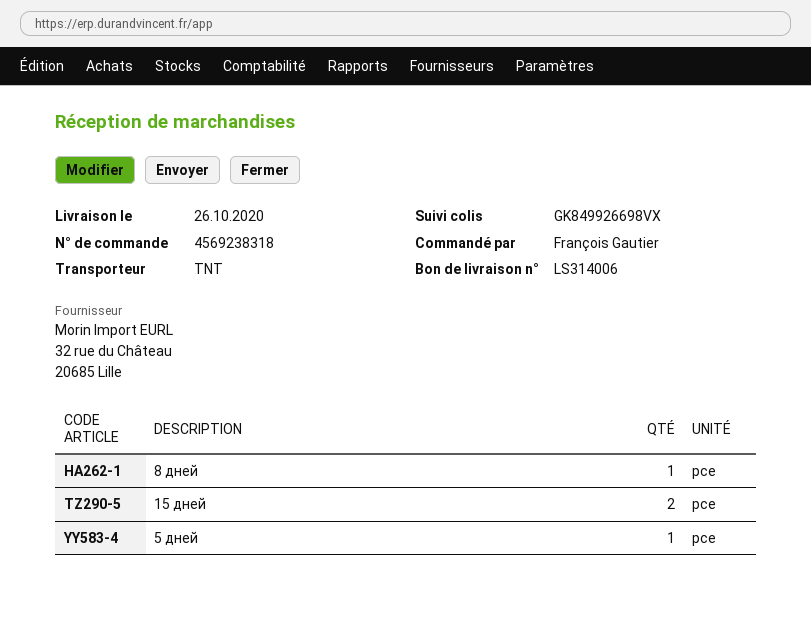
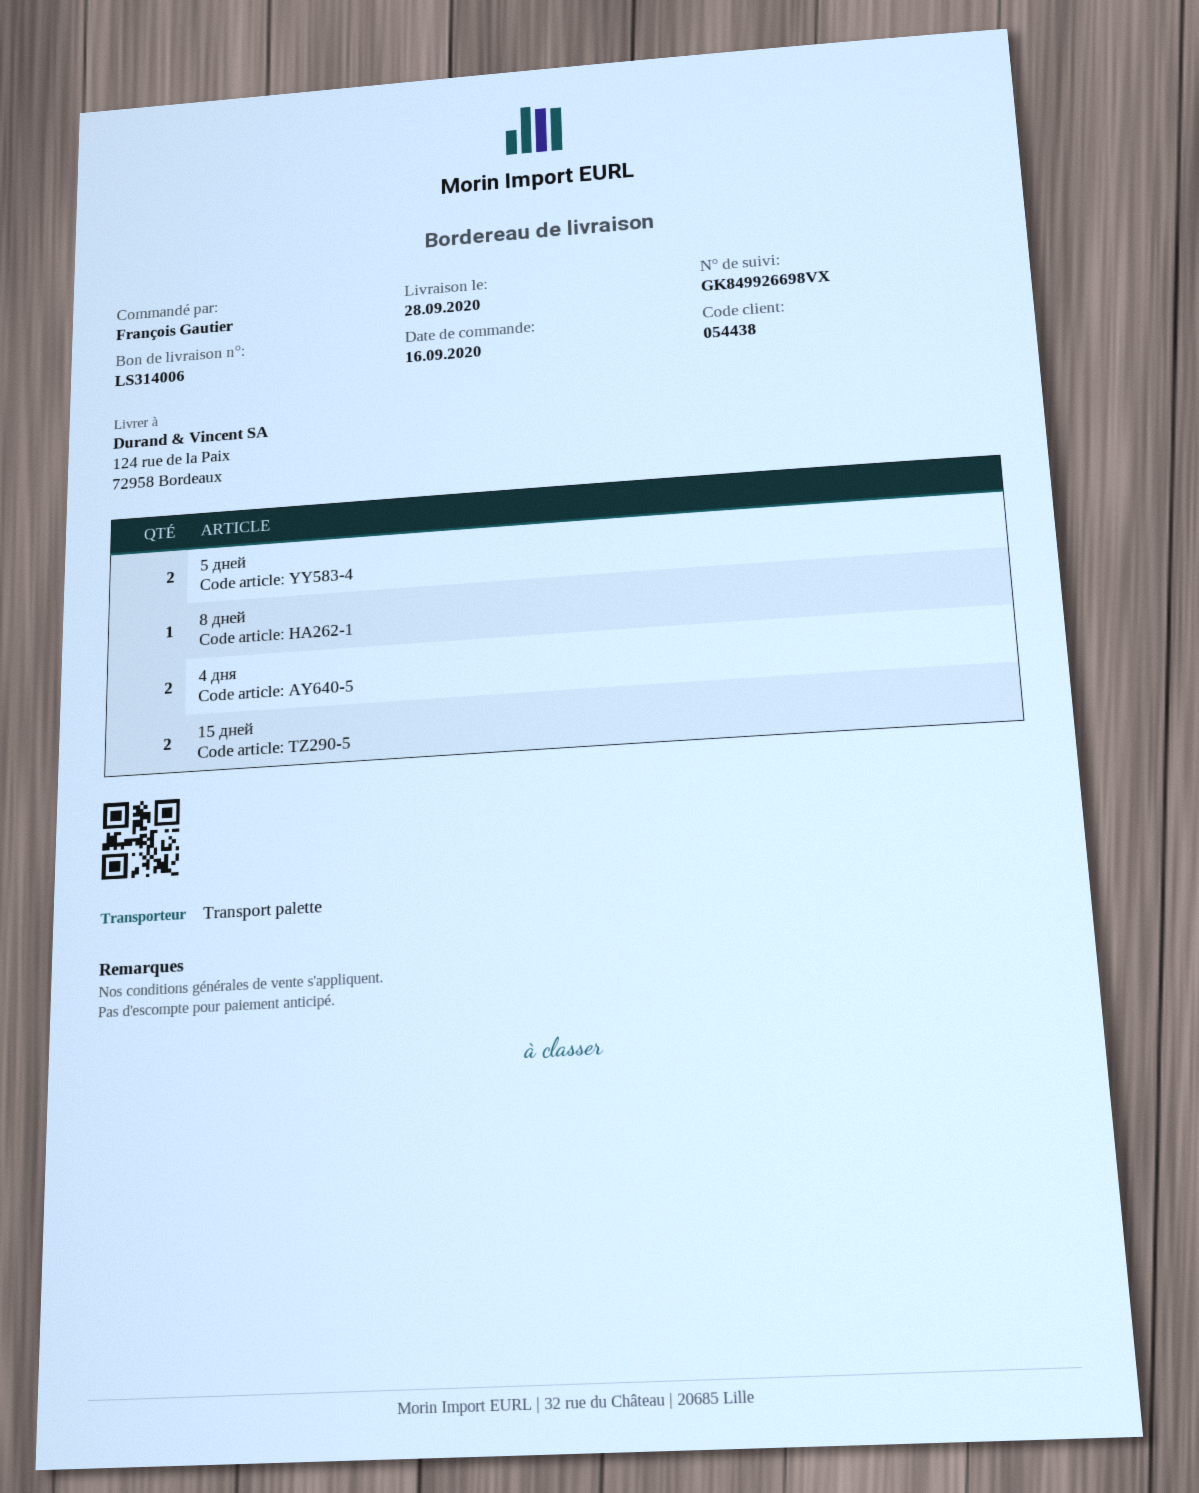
delivery date: 2020-10-26 -> 2020-09-28
shipping method: TNT -> pallet freight
5 дней: 1 -> 2
4 дня: none -> 2

